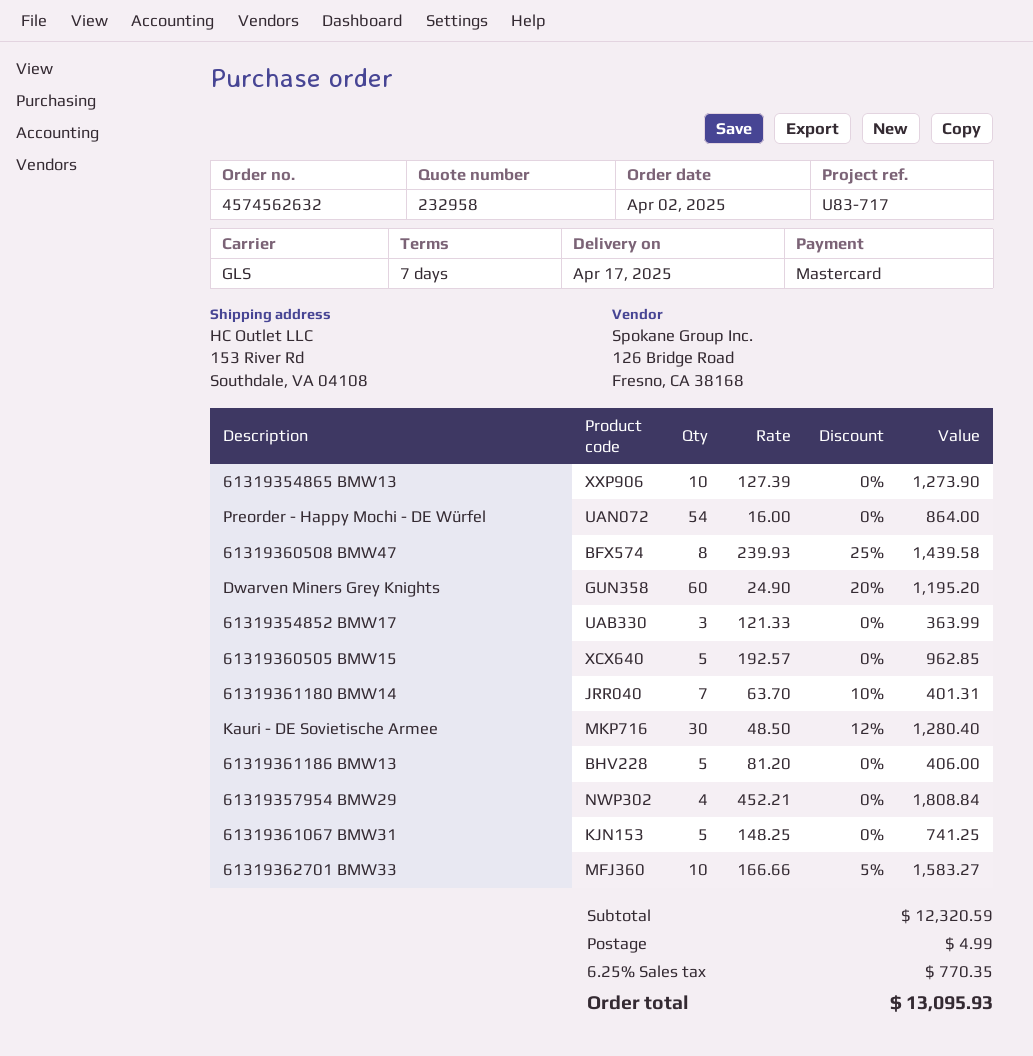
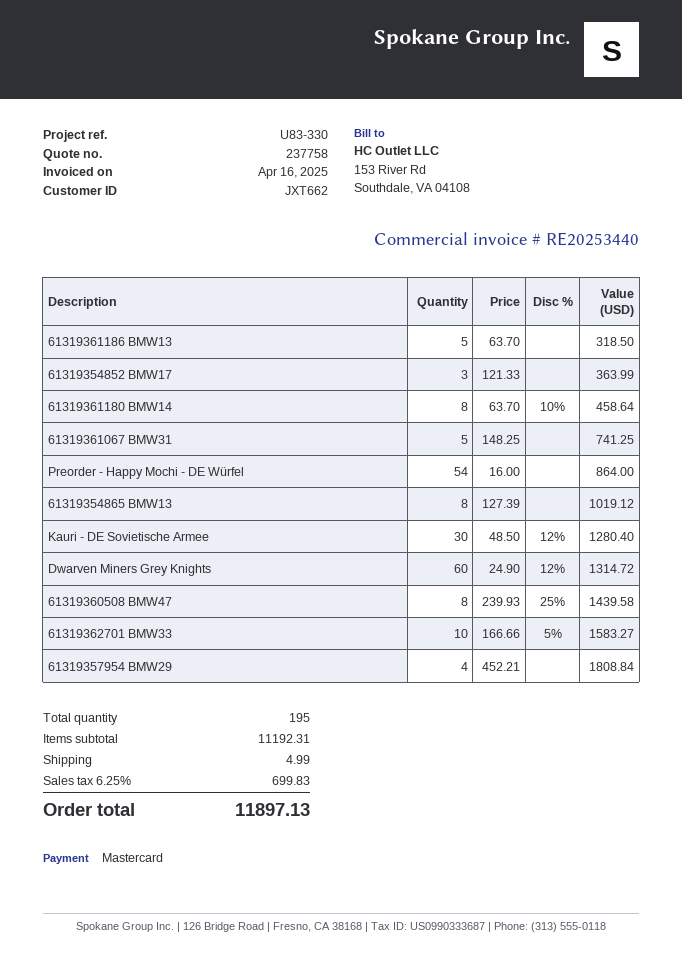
quote number: 232958 -> 237758
reference: U83-717 -> U83-330
61319354865 BMW13: 10 x 127.39 = 1273.90 -> 8 x 127.39 = 1019.12
Dwarven Miners Grey Knights: 60 x 24.90 - 20% = 1195.20 -> 60 x 24.90 - 12% = 1314.72
61319360505 BMW15: 5 x 192.57 = 962.85 -> none
61319361180 BMW14: 7 x 63.70 - 10% = 401.31 -> 8 x 63.70 - 10% = 458.64
61319361186 BMW13: 5 x 81.20 = 406.00 -> 5 x 63.70 = 318.50
subtotal: 12320.59 -> 11192.31
tax: 6.25% = 770.35 -> 6.25% = 699.83
total: 13095.93 -> 11897.13

